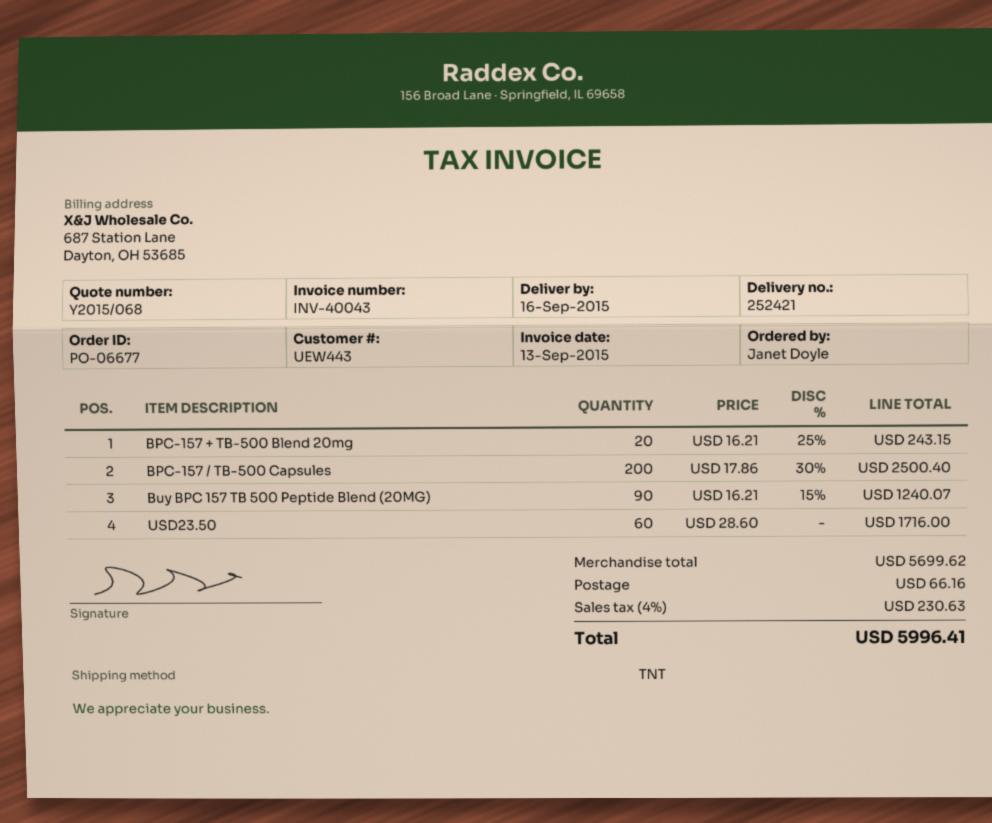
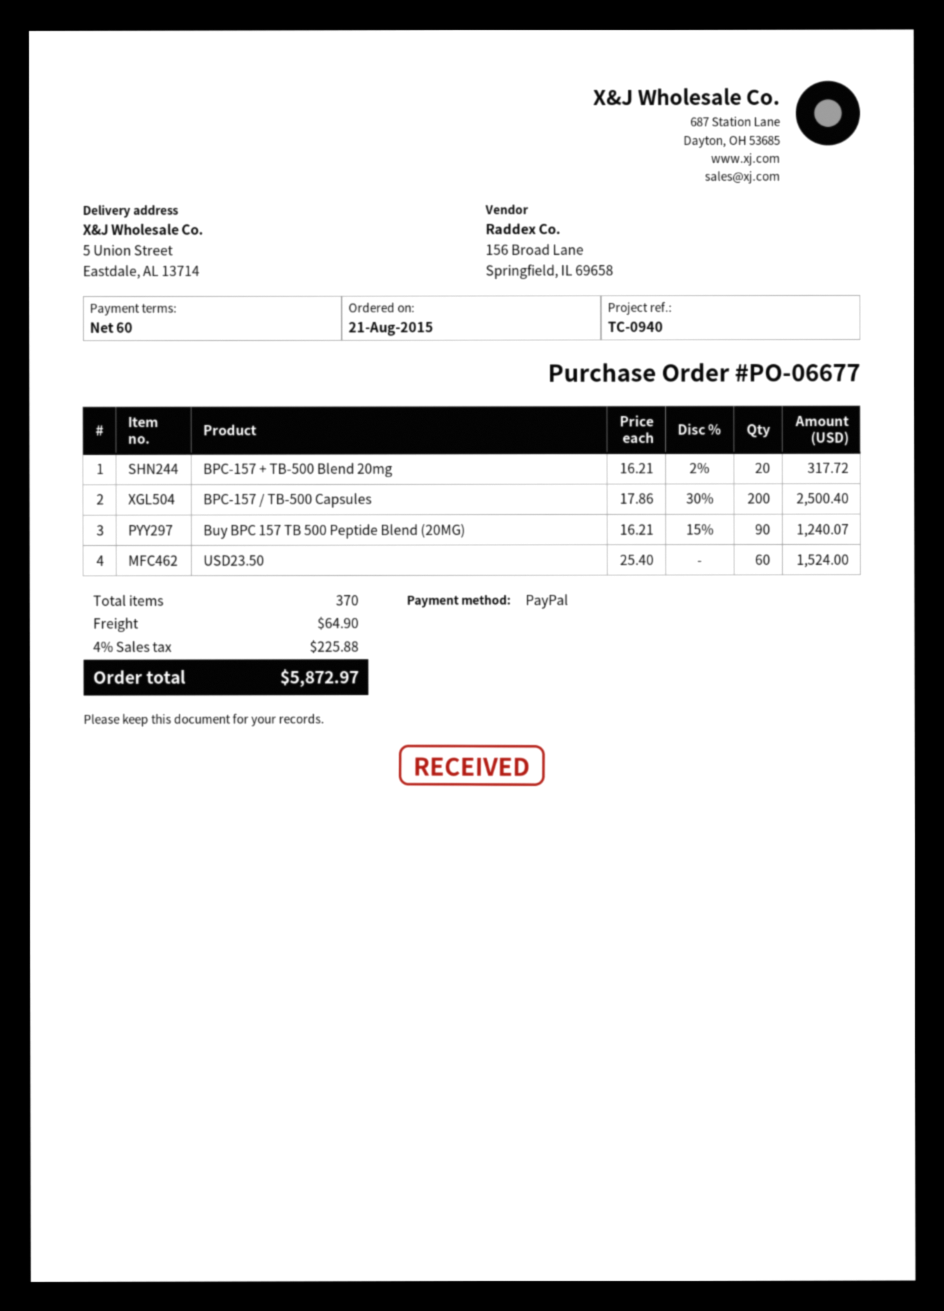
BPC-157 + TB-500 Blend 20mg: 20 x 16.21 - 25% = 243.15 -> 20 x 16.21 - 2% = 317.72
USD23.50: 60 x 28.60 = 1716.00 -> 60 x 25.40 = 1524.00
shipping: 66.16 -> 64.90
tax: 4% = 230.63 -> 4% = 225.88
total: 5996.41 -> 5872.97

